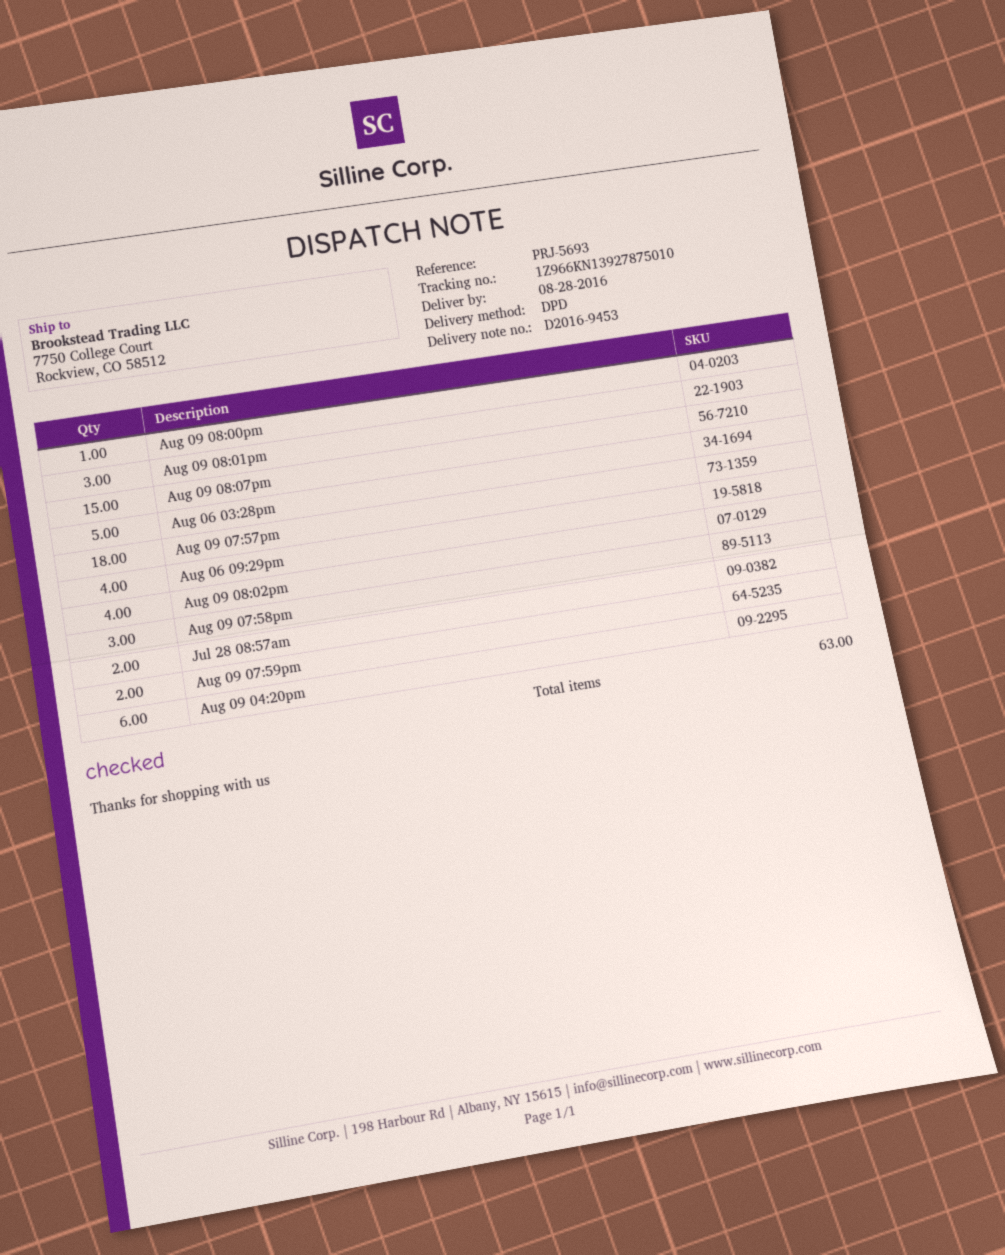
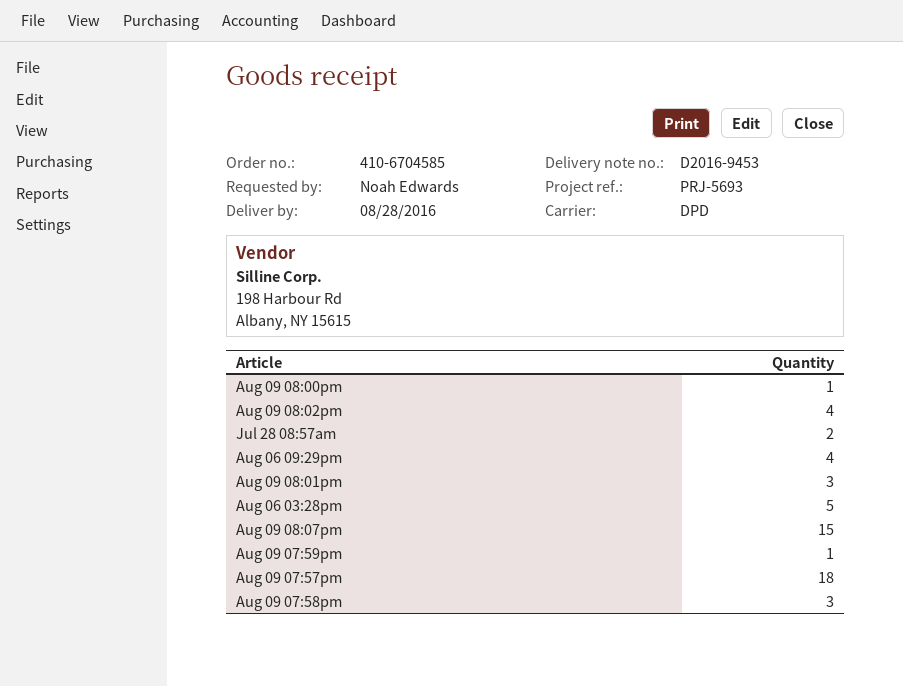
Aug 09 07:59pm: 2 -> 1
Aug 09 04:20pm: 6 -> none

